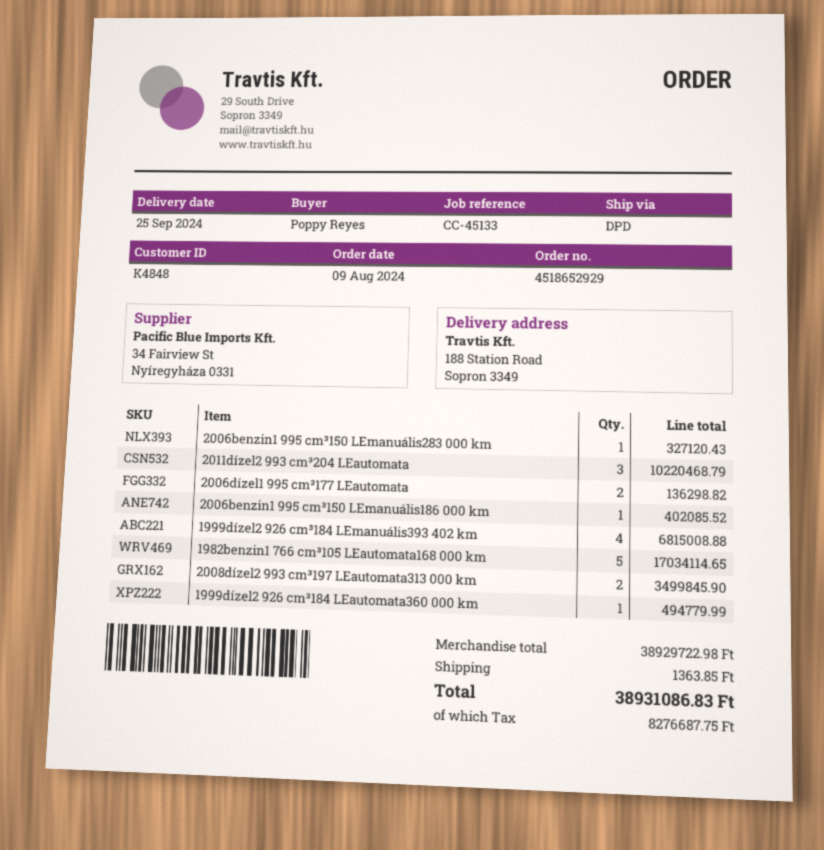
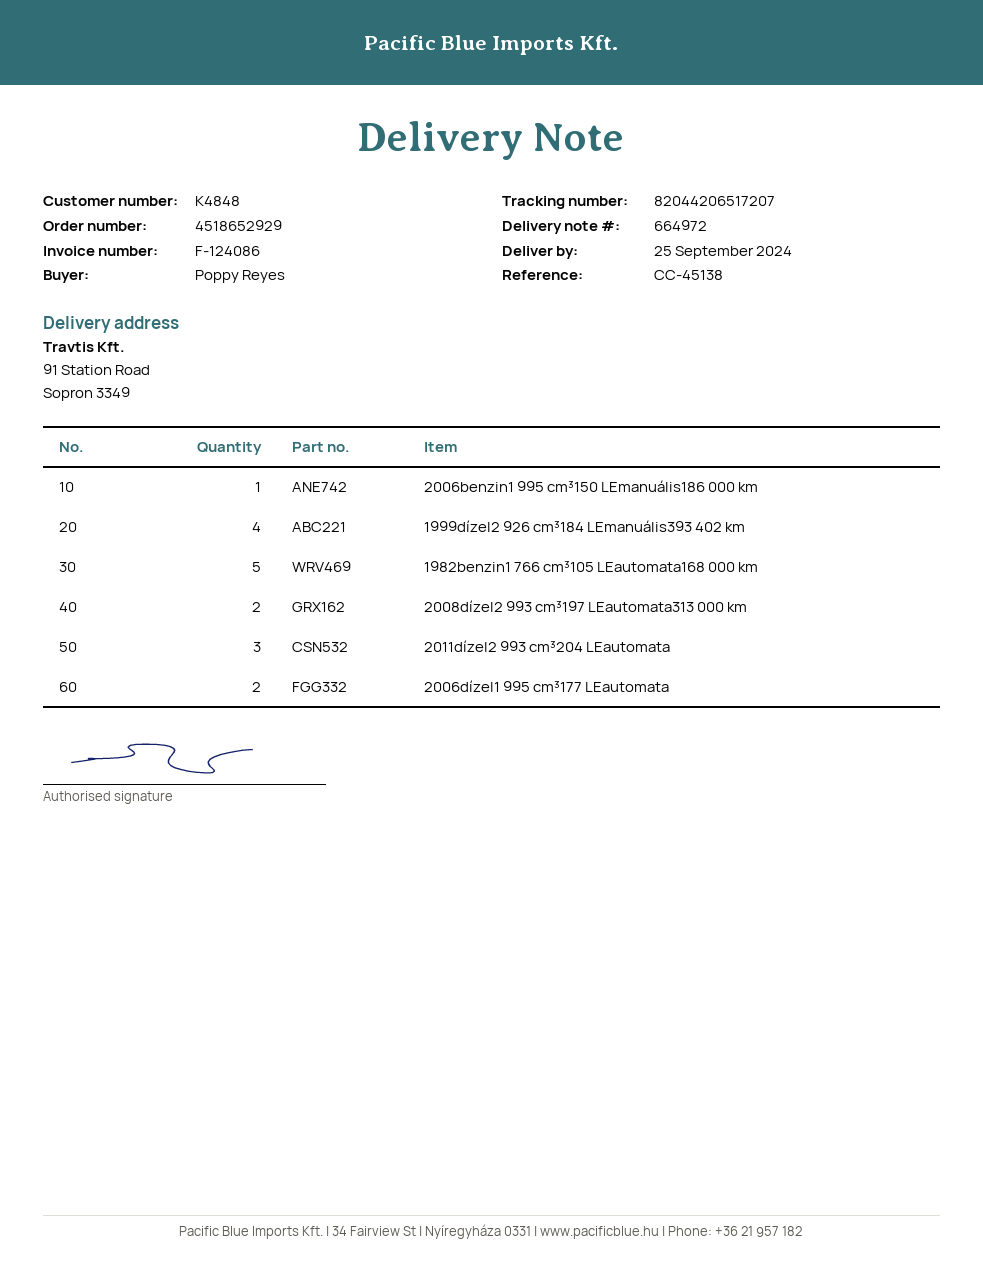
reference: CC-45133 -> CC-45138
ship to: 188 Station Road, Sopron 3349 -> 91 Station Road, Sopron 3349
2006benzin1 995 cm³150 LEmanuális283 000 km: 1 -> none
1999dízel2 926 cm³184 LEautomata360 000 km: 1 -> none

